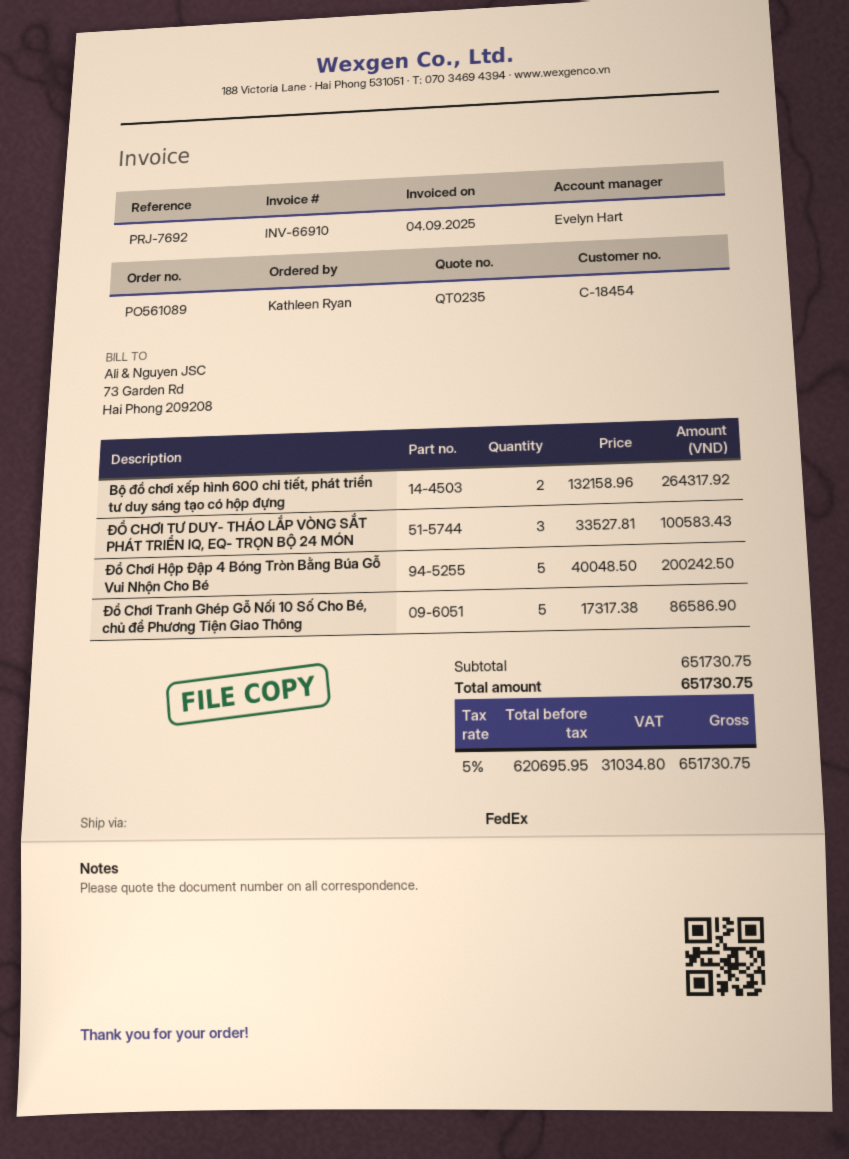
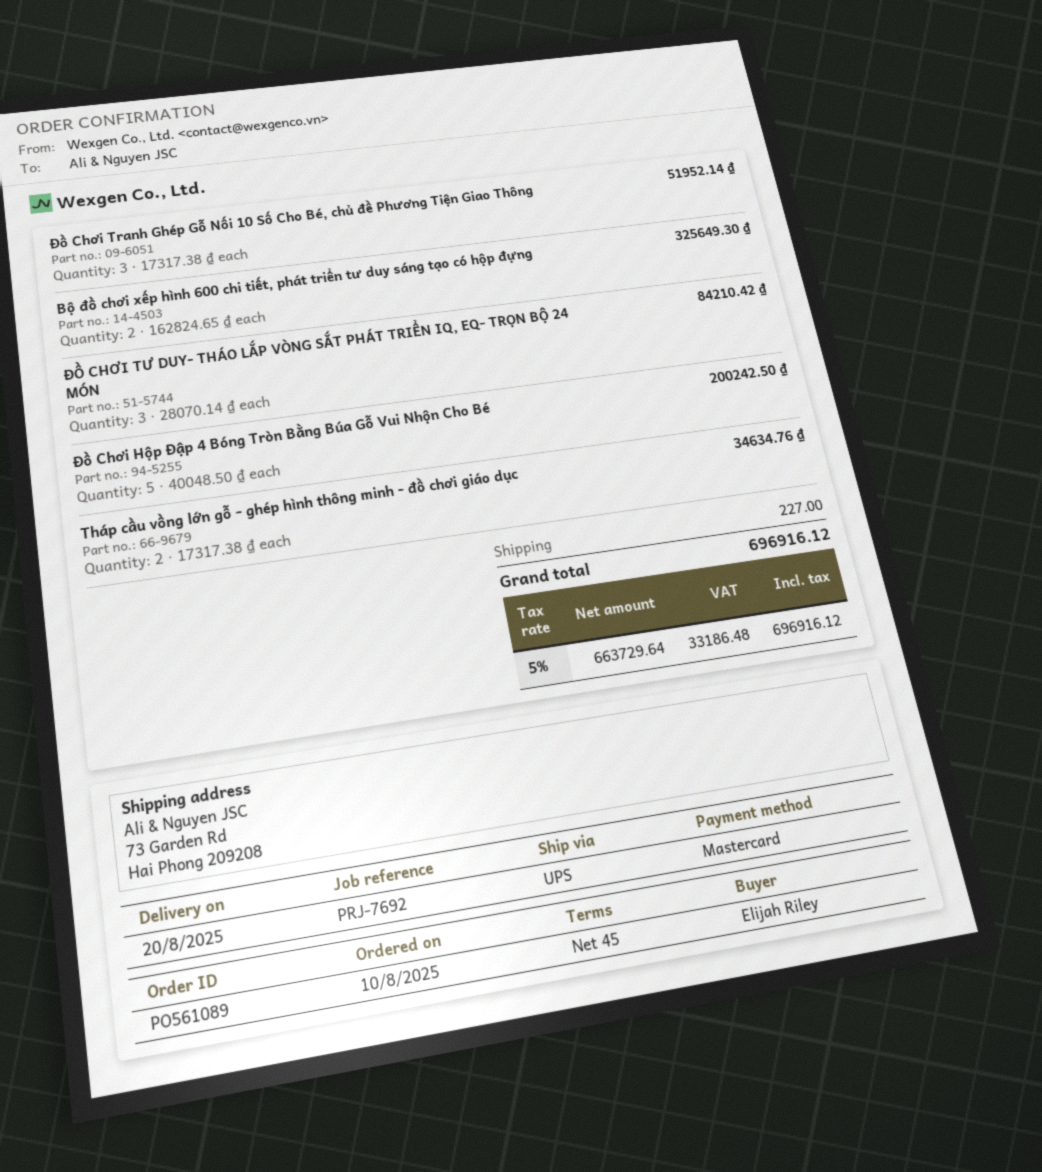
ordered by: Kathleen Ryan -> Elijah Riley
shipping method: FedEx -> UPS
Bộ đồ chơi xếp hình 600 chi tiết, phát triển tư duy sáng tạo có hộp đựng: 2 x 132158.96 = 264317.92 -> 2 x 162824.65 = 325649.30
ĐỒ CHƠI TƯ DUY- THÁO LẮP VÒNG SẮT PHÁT TRIỂN IQ, EQ- TRỌN BỘ 24 MÓN: 3 x 33527.81 = 100583.43 -> 3 x 28070.14 = 84210.42
Đồ Chơi Tranh Ghép Gỗ Nối 10 Số Cho Bé, chủ đề Phương Tiện Giao Thông: 5 x 17317.38 = 86586.90 -> 3 x 17317.38 = 51952.14
Tháp cầu vồng lớn gỗ - ghép hình thông minh - đồ chơi giáo dục: none -> 2 x 17317.38 = 34634.76
shipping: none -> 227.00
net: 620695.95 -> 663729.64
tax: 5% = 31034.80 -> 5% = 33186.48
total: 651730.75 -> 696916.12

